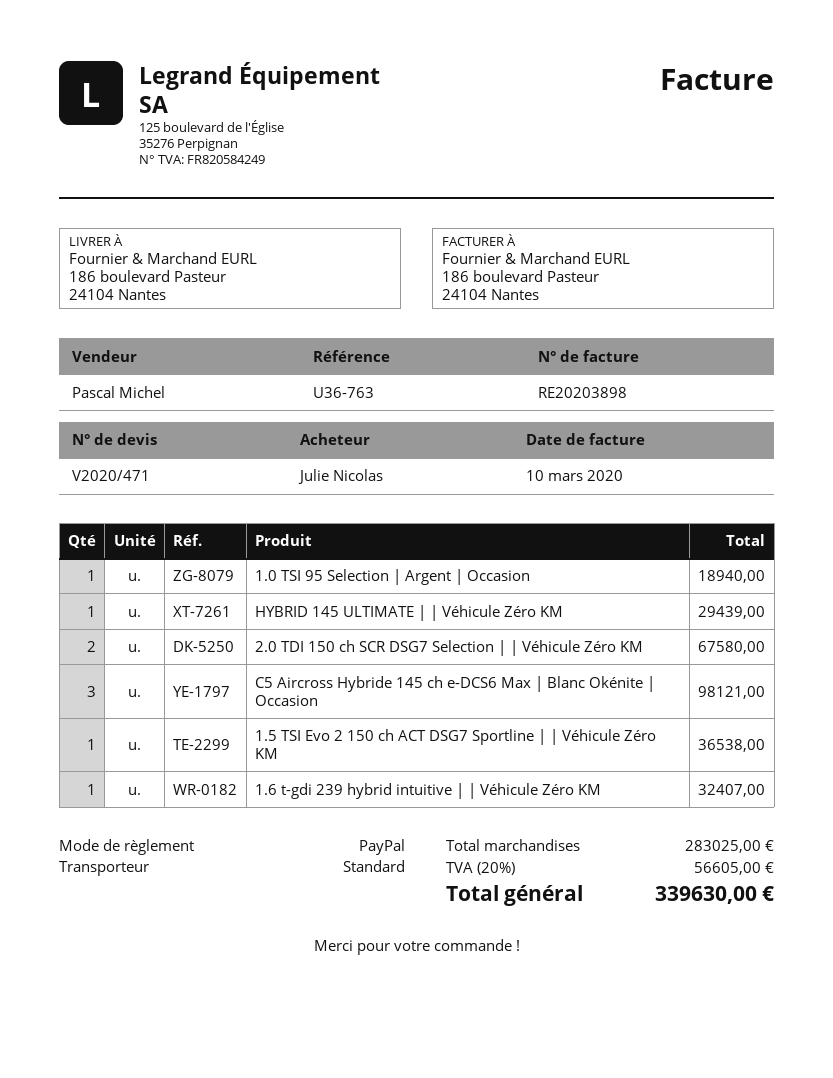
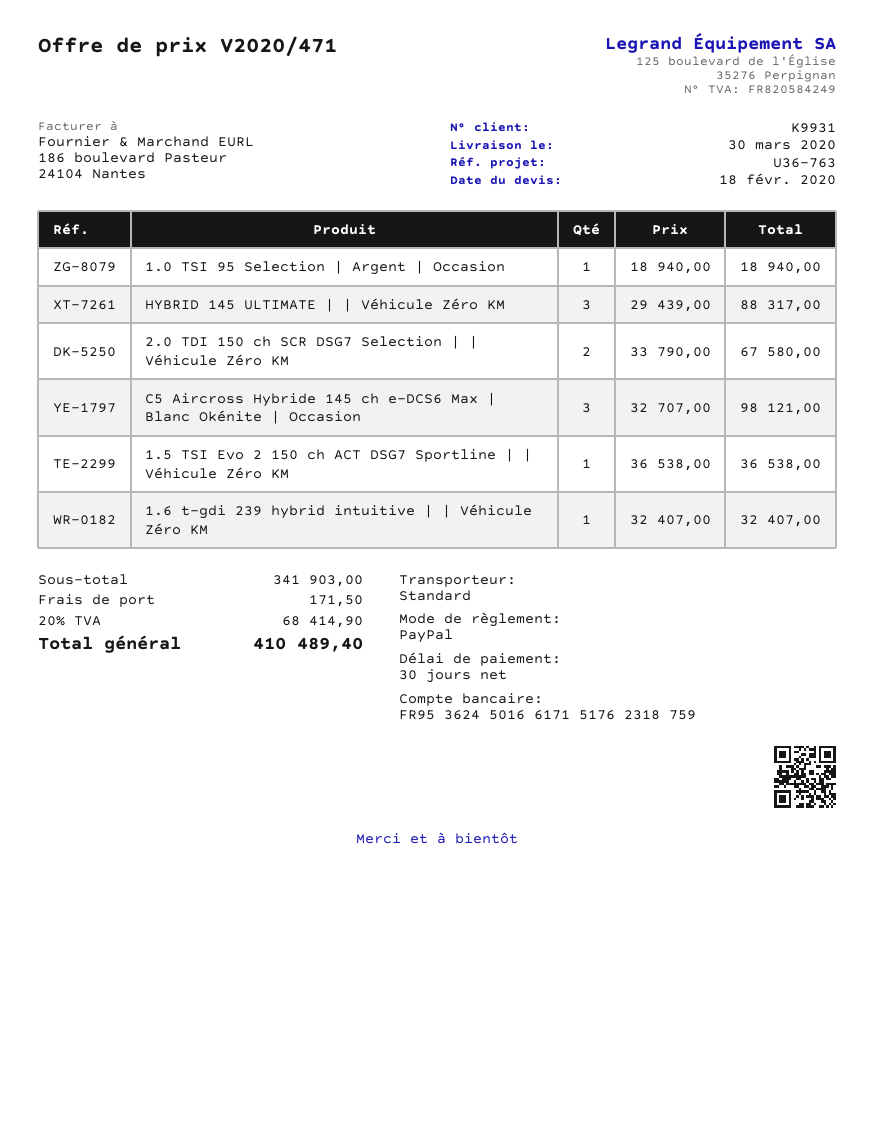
HYBRID 145 ULTIMATE | | Véhicule Zéro KM: 1 for 29439.00 -> 3 for 88317.00
subtotal: 283025.00 -> 341903.00
shipping: none -> 171.50
tax: 20% = 56605.00 -> 20% = 68414.90
total: 339630.00 -> 410489.40

